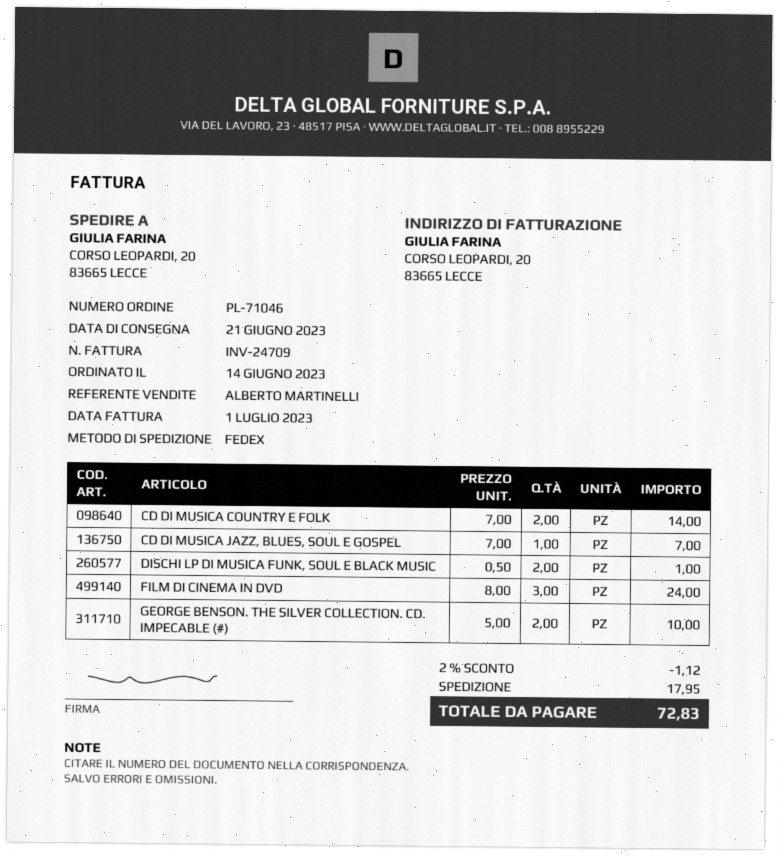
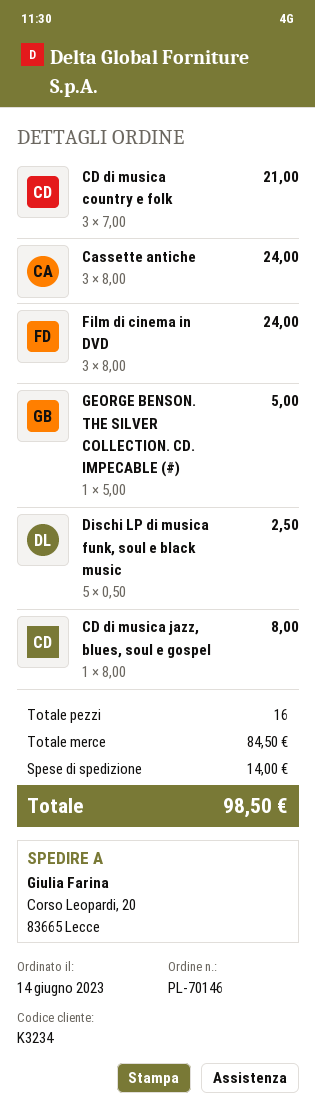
order number: PL-71046 -> PL-70146
CD DI MUSICA COUNTRY E FOLK: 2 x 7.00 = 14.00 -> 3 x 7.00 = 21.00
CD DI MUSICA JAZZ, BLUES, SOUL E GOSPEL: 1 x 7.00 = 7.00 -> 1 x 8.00 = 8.00
DISCHI LP DI MUSICA FUNK, SOUL E BLACK MUSIC: 2 x 0.50 = 1.00 -> 5 x 0.50 = 2.50
GEORGE BENSON. THE SILVER COLLECTION. CD. IMPECABLE (#): 2 x 5.00 = 10.00 -> 1 x 5.00 = 5.00
Cassette antiche: none -> 3 x 8.00 = 24.00
discount: 2% = 1.12 -> none
shipping: 17.95 -> 14.00
total: 72.83 -> 98.50

